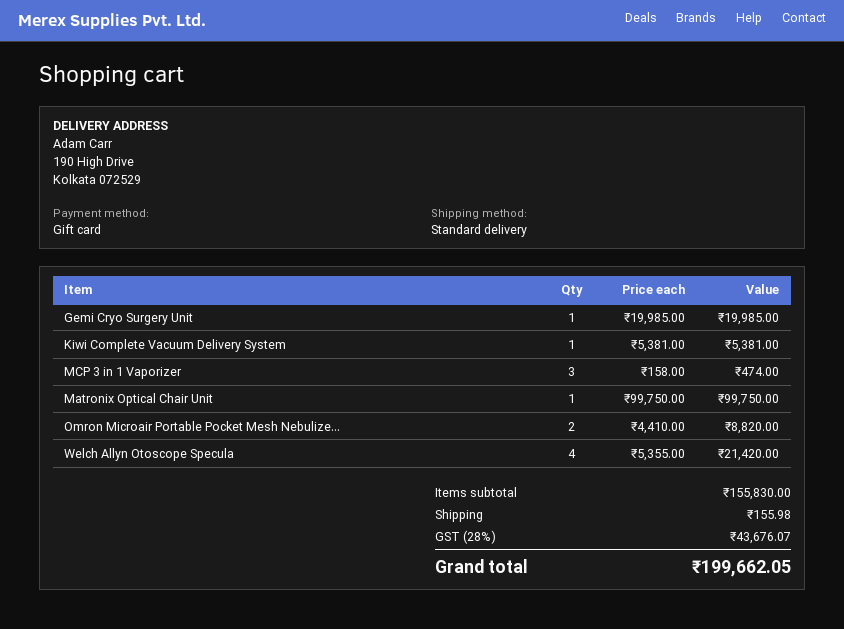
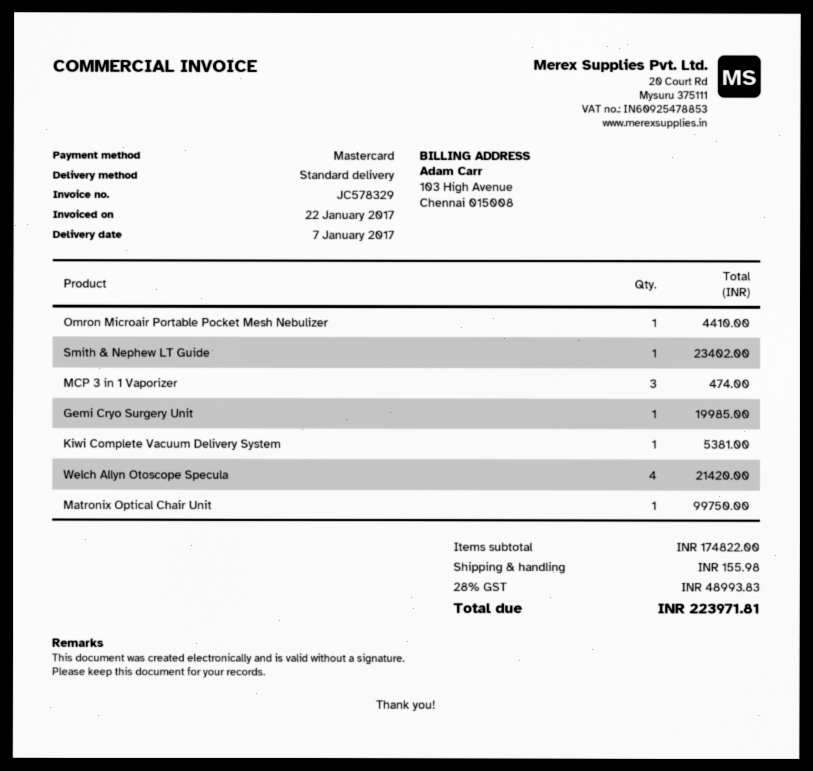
payment method: gift card -> Mastercard
Omron Microair Portable Pocket Mesh Nebulize...: 2 for 8820.00 -> 1 for 4410.00
Smith & Nephew LT Guide: none -> 1 for 23402.00
subtotal: 155830.00 -> 174822.00
tax: 28% = 43676.07 -> 28% = 48993.83
total: 199662.05 -> 223971.81

